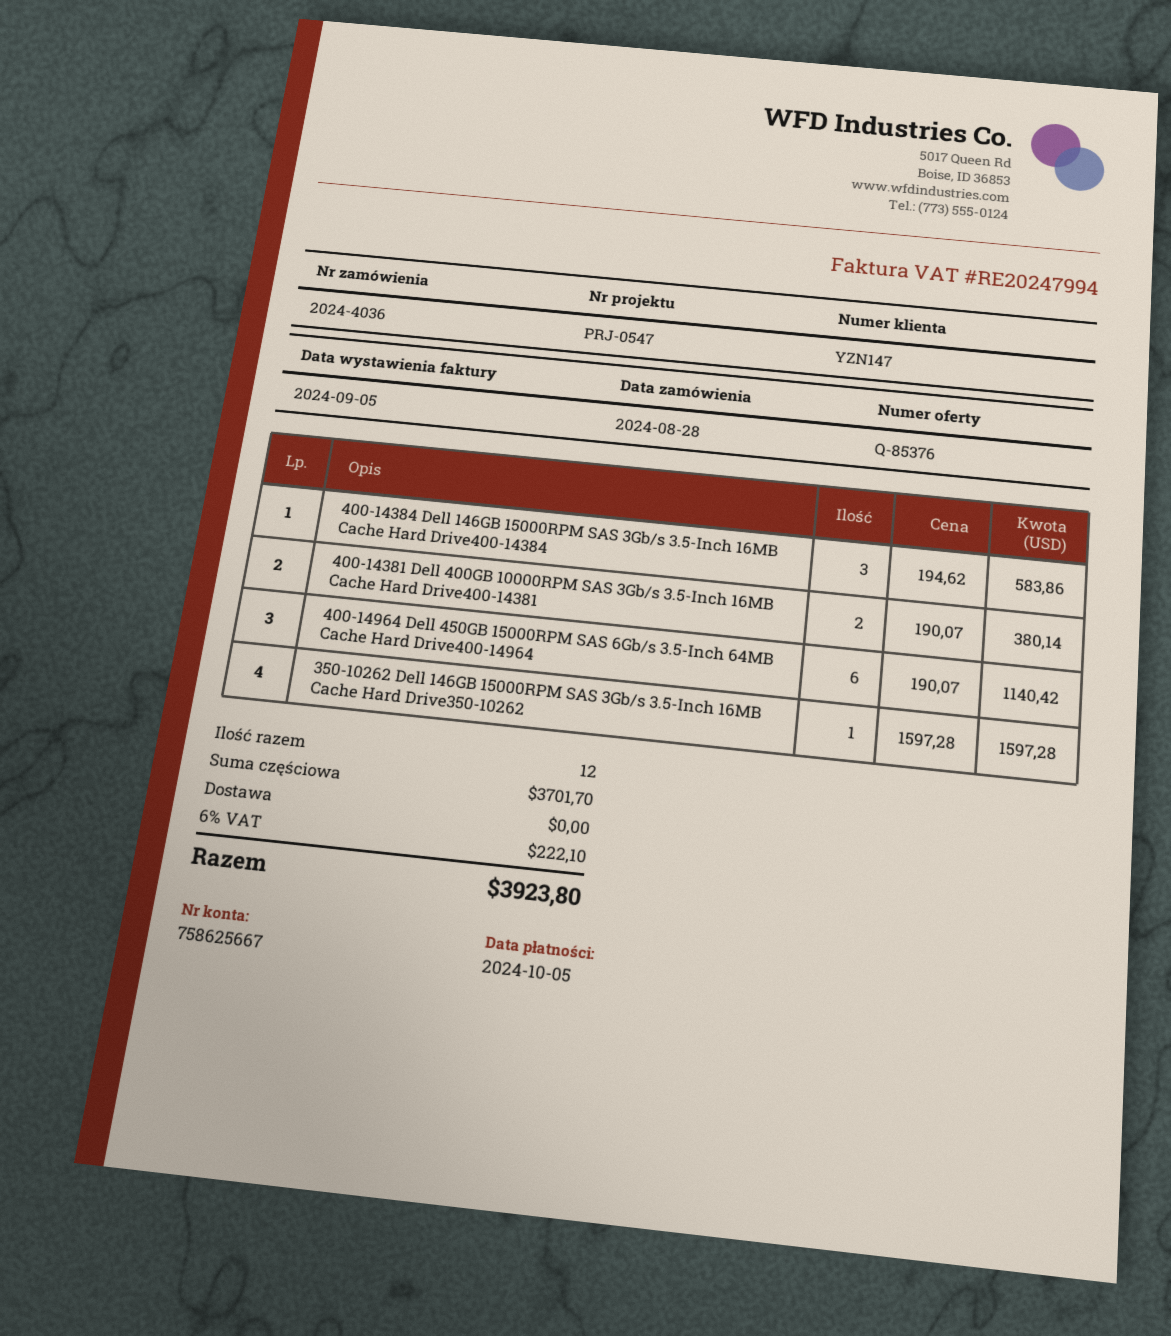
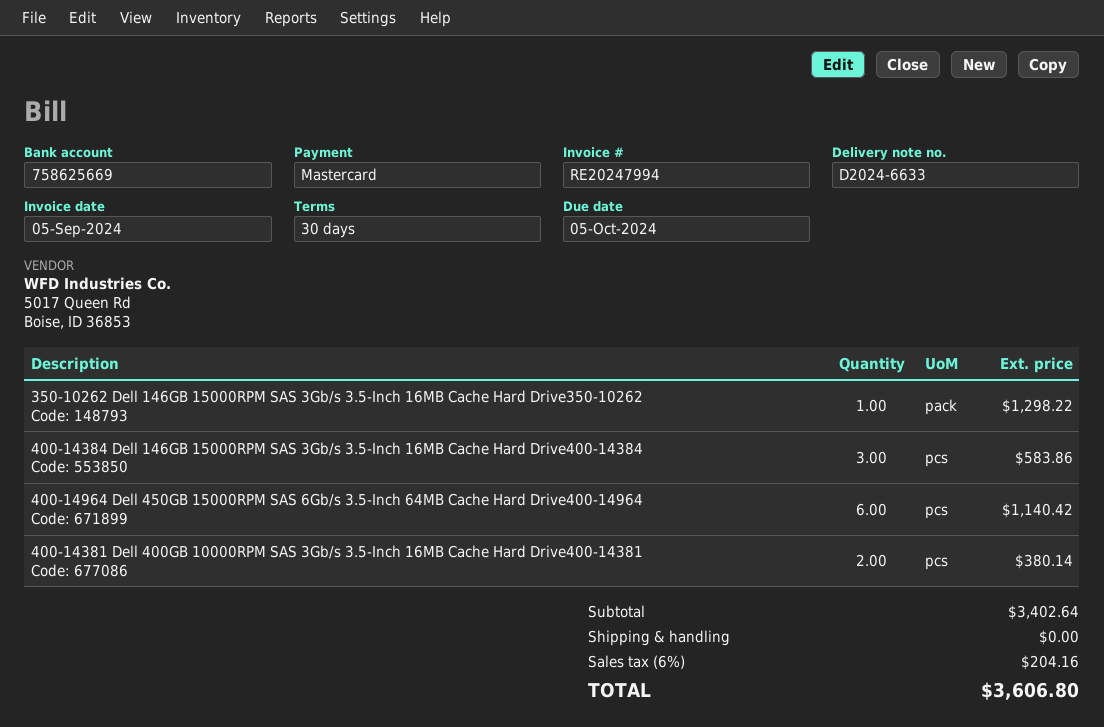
bank account: 758625667 -> 758625669
350-10262 Dell 146GB 15000RPM SAS 3Gb/s 3.5-Inch 16MB Cache Hard Drive350-10262: 1 for 1597.28 -> 1 for 1298.22
subtotal: 3701.70 -> 3402.64
tax: 6% = 222.10 -> 6% = 204.16
total: 3923.80 -> 3606.80

